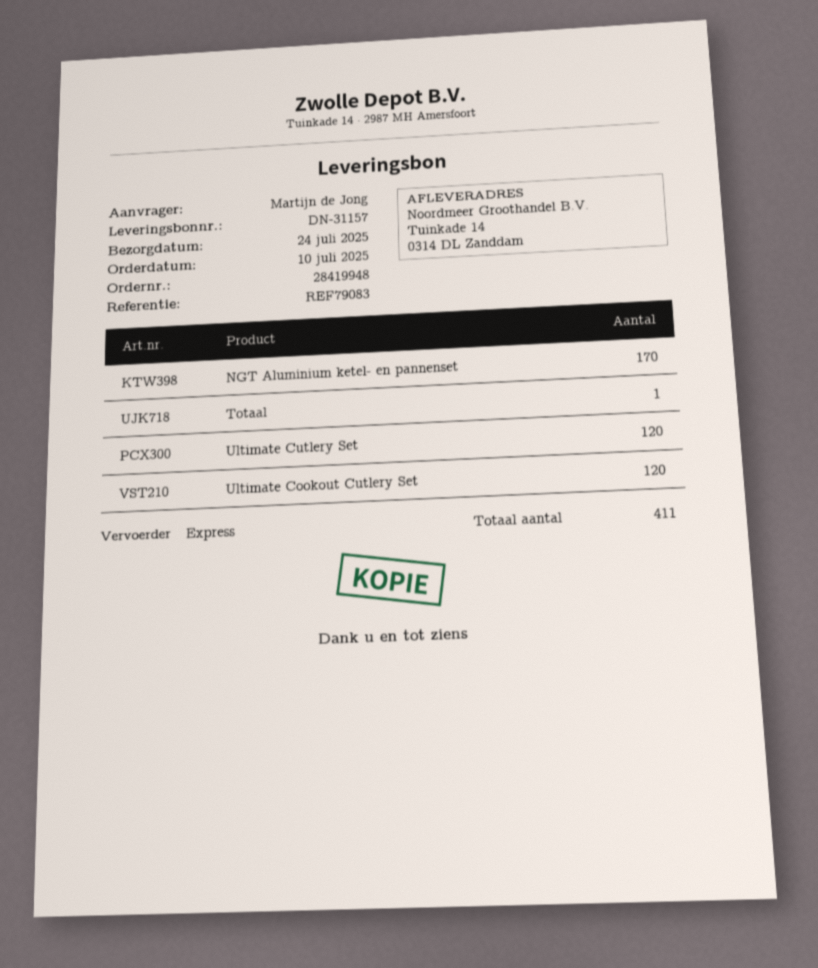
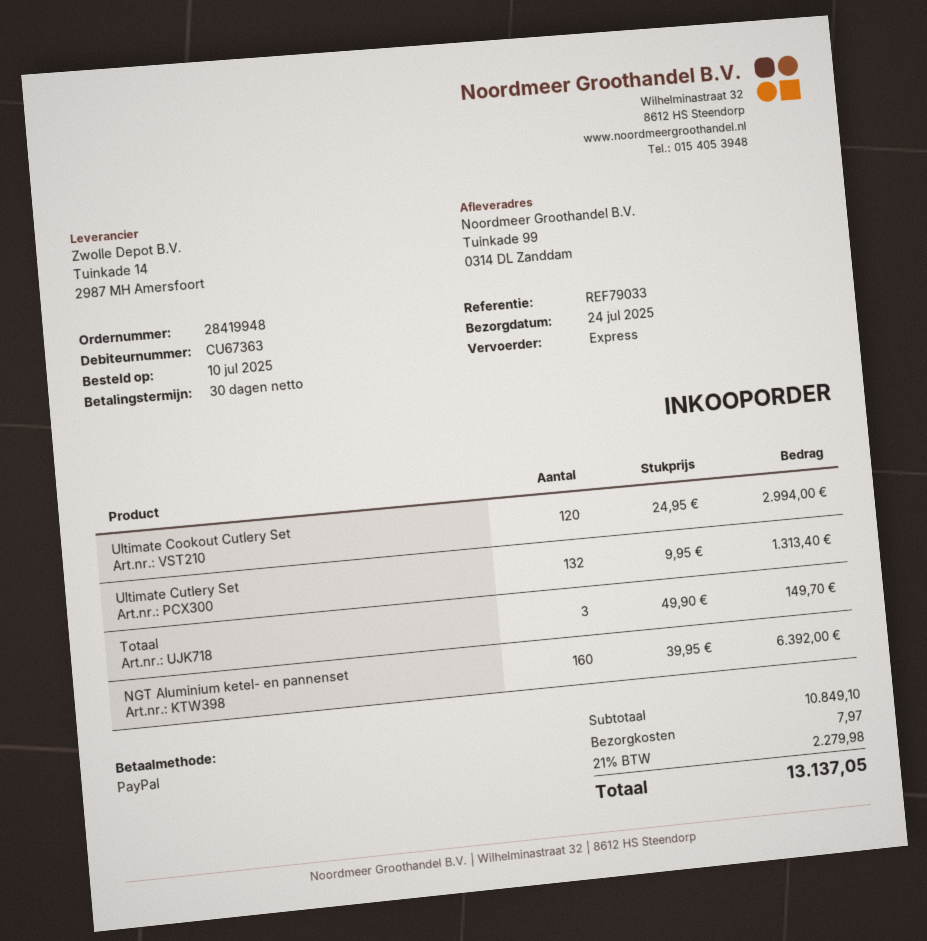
reference: REF79083 -> REF79033
ship to: Tuinkade 14, 0314 DL Zanddam -> Tuinkade 99, 0314 DL Zanddam
NGT Aluminium ketel- en pannenset: 170 -> 160
Totaal: 1 -> 3
Ultimate Cutlery Set: 120 -> 132

